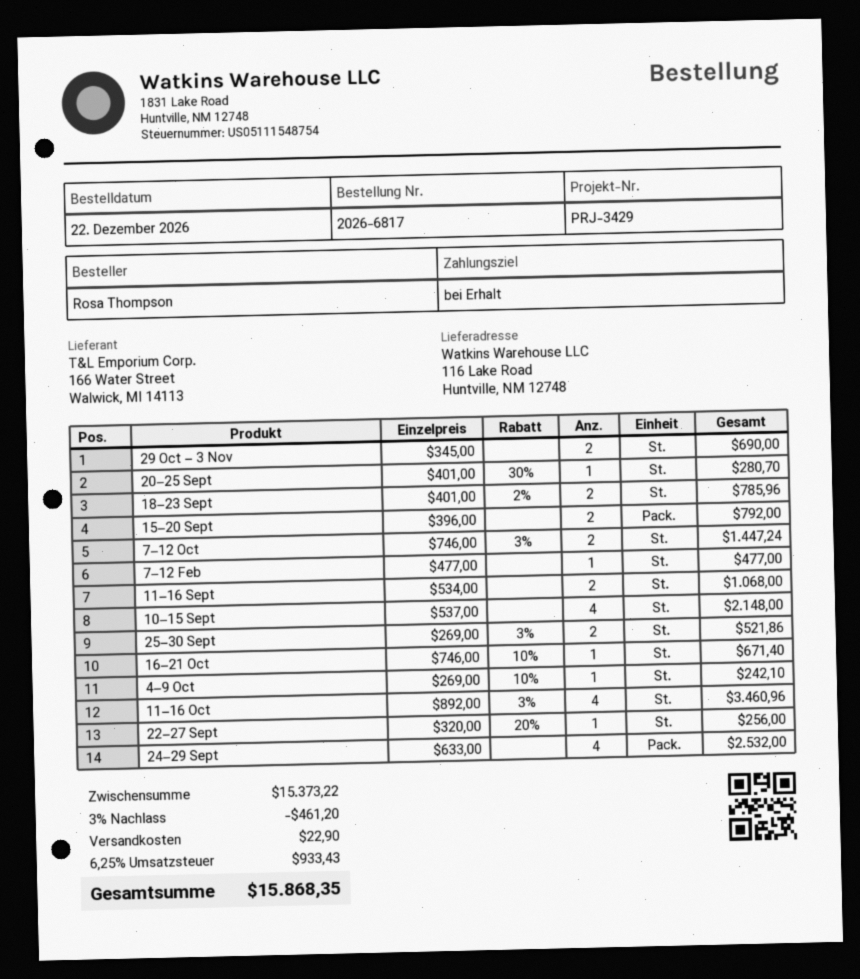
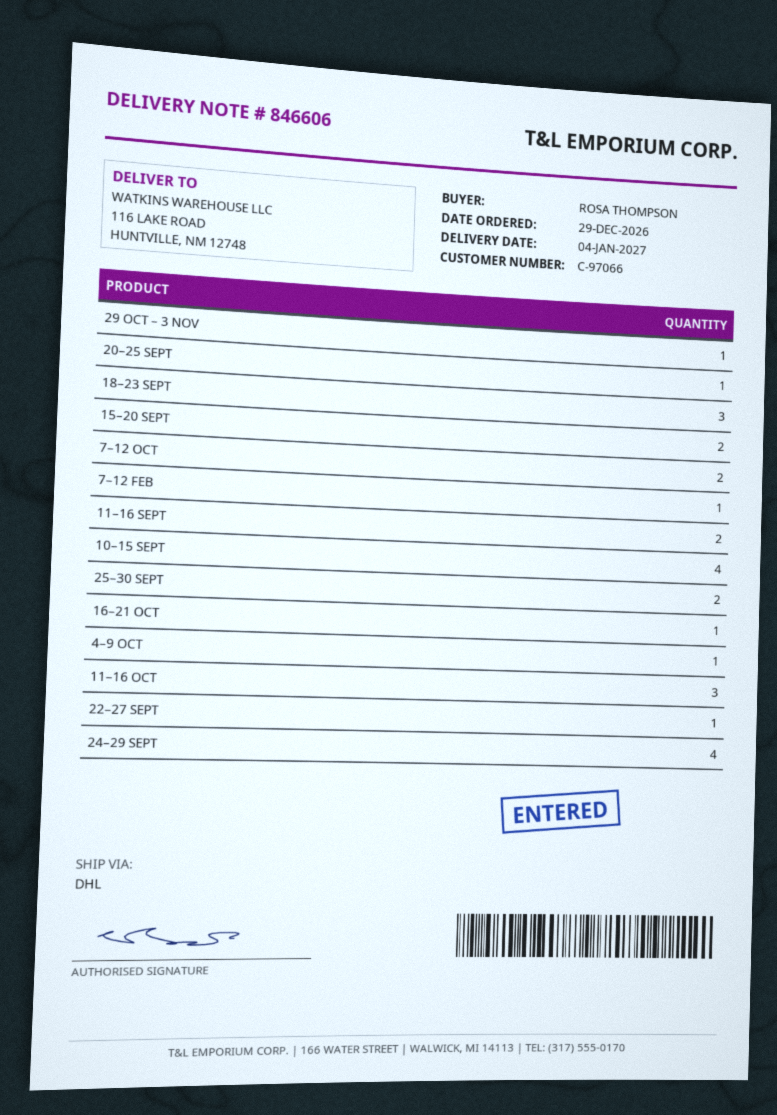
order date: 2026-12-22 -> 2026-12-29
29 Oct – 3 Nov: 2 -> 1
18–23 Sept: 2 -> 3
11–16 Oct: 4 -> 3

